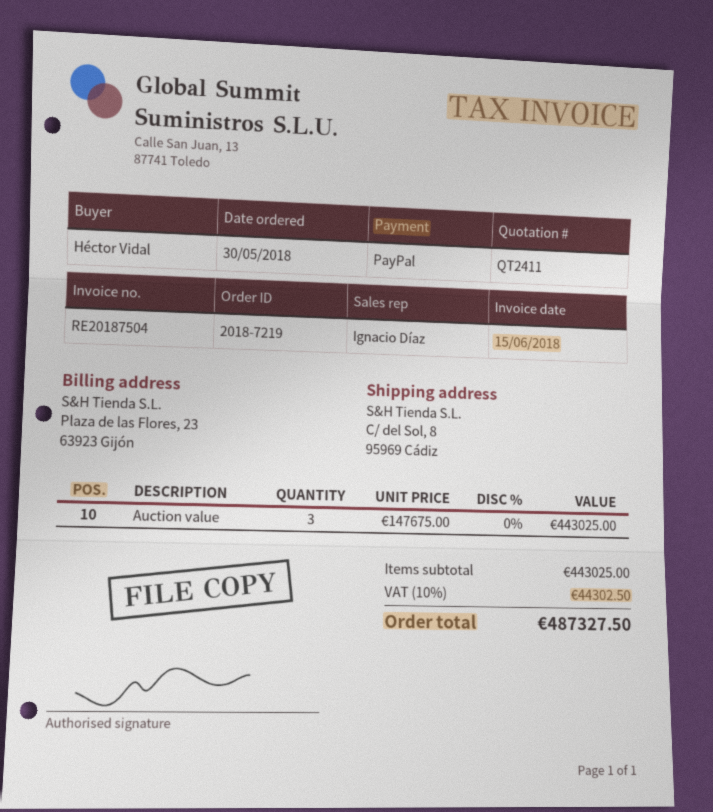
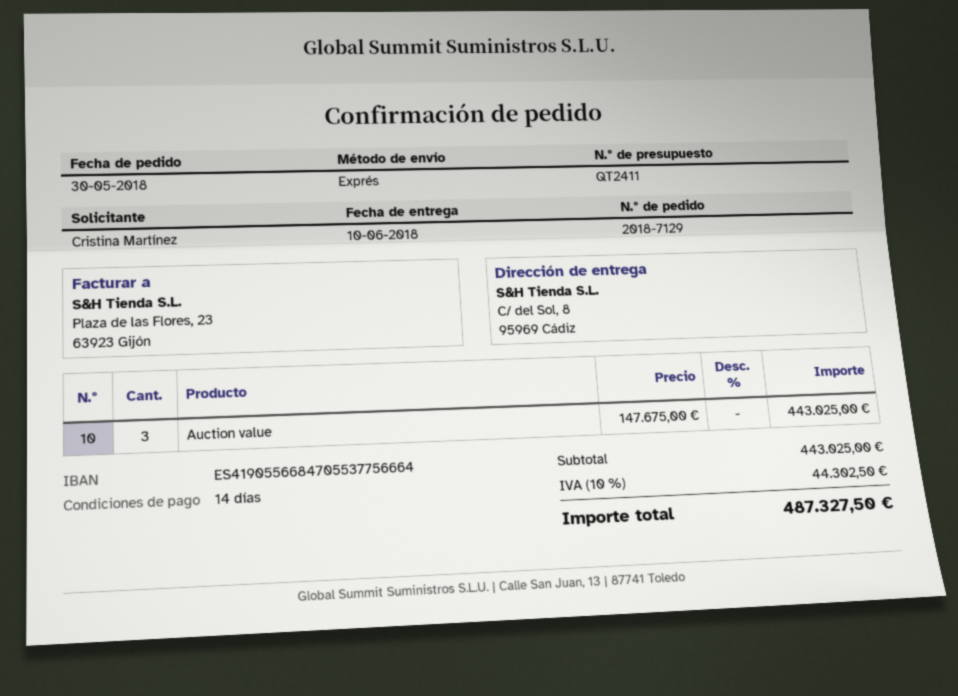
order number: 2018-7219 -> 2018-7129
ordered by: Héctor Vidal -> Cristina Martínez

